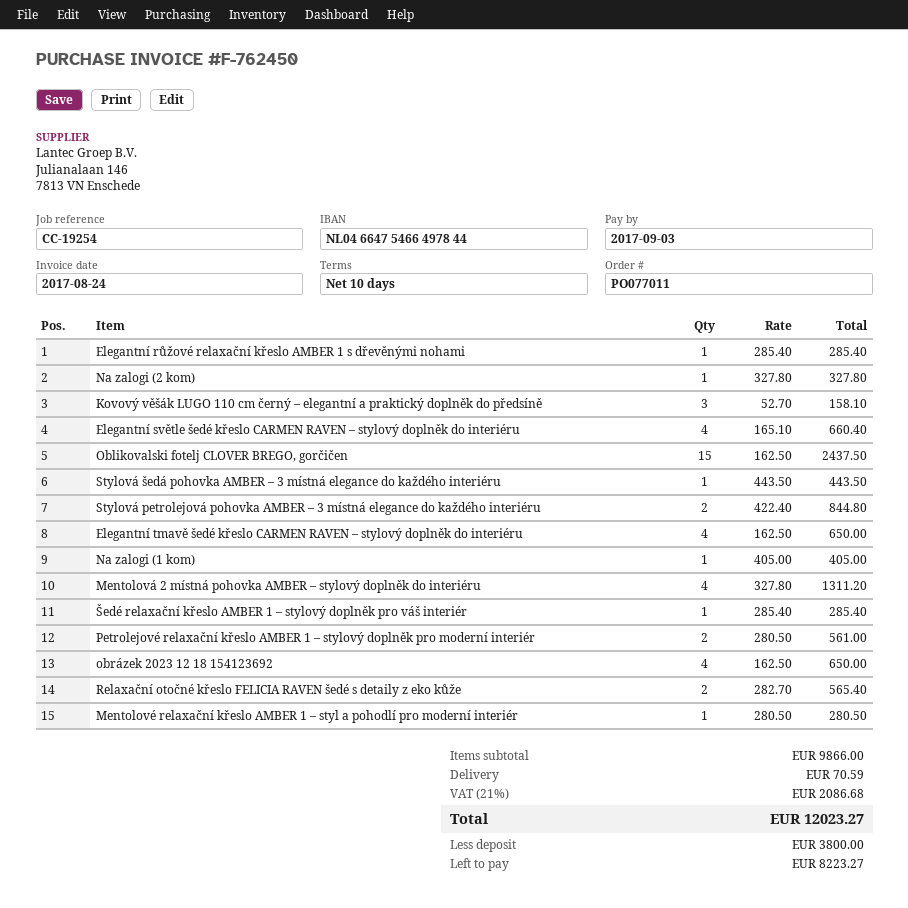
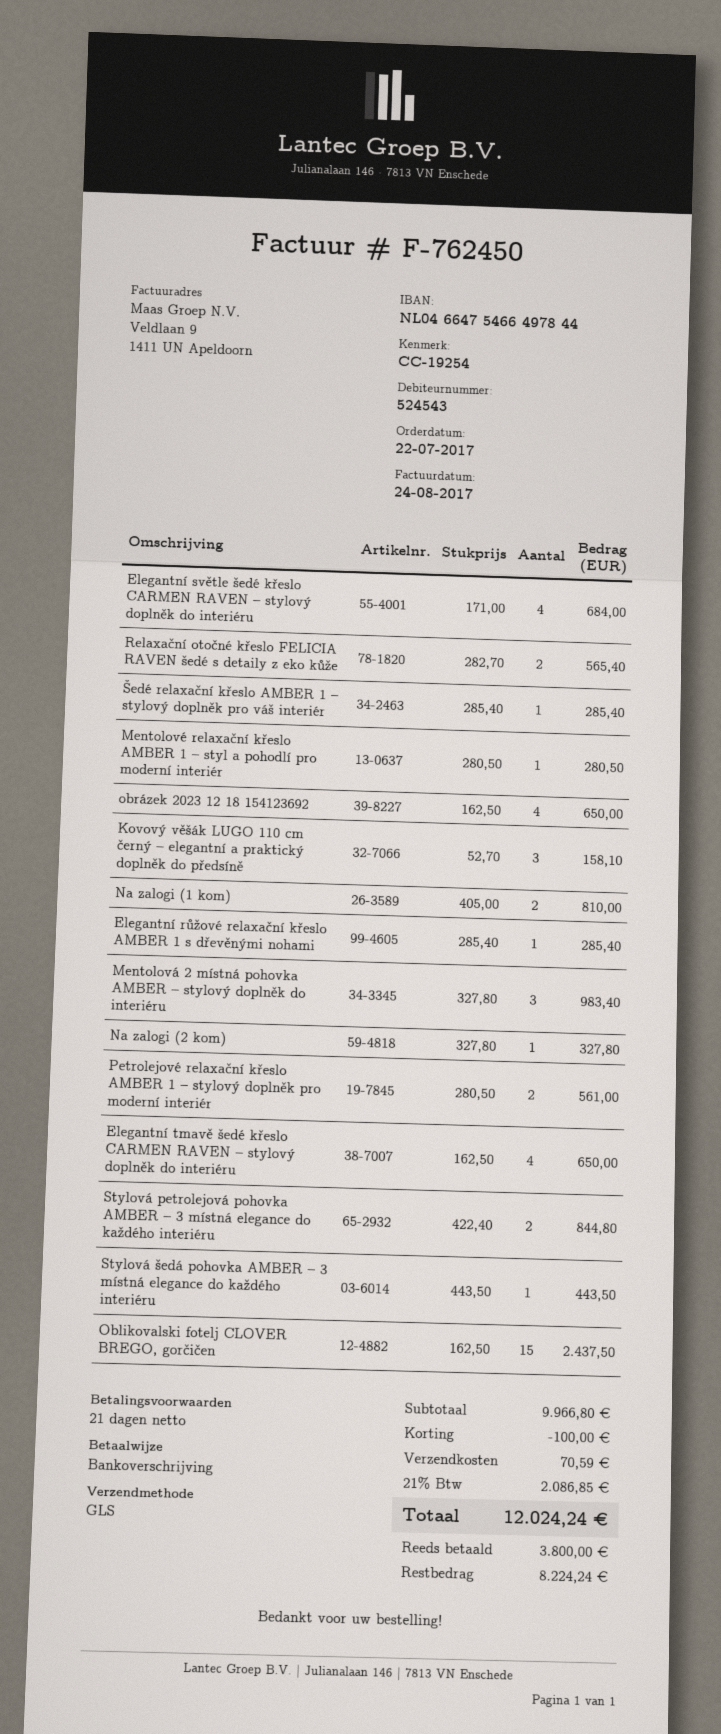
payment terms: 10 days -> 21 days
Elegantní světle šedé křeslo CARMEN RAVEN – stylový doplněk do interiéru: 4 x 165.10 = 660.40 -> 4 x 171.00 = 684.00
Na zalogi (1 kom): 1 x 405.00 = 405.00 -> 2 x 405.00 = 810.00
Mentolová 2 místná pohovka AMBER – stylový doplněk do interiéru: 4 x 327.80 = 1311.20 -> 3 x 327.80 = 983.40
subtotal: 9866.00 -> 9966.80
discount: none -> 100.00
tax: 21% = 2086.68 -> 21% = 2086.85
total: 12023.27 -> 12024.24
balance: 8223.27 -> 8224.24

